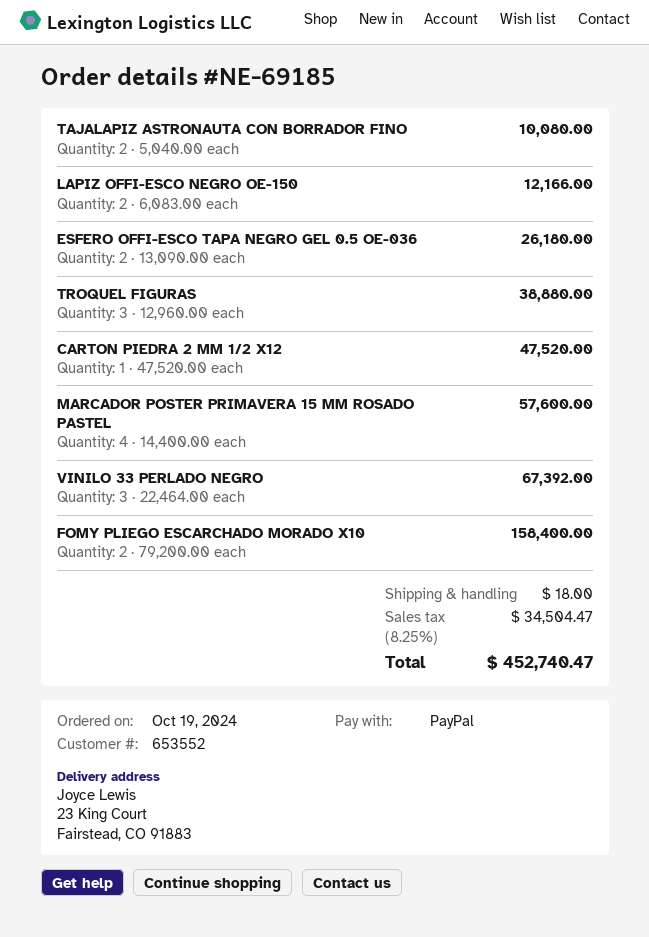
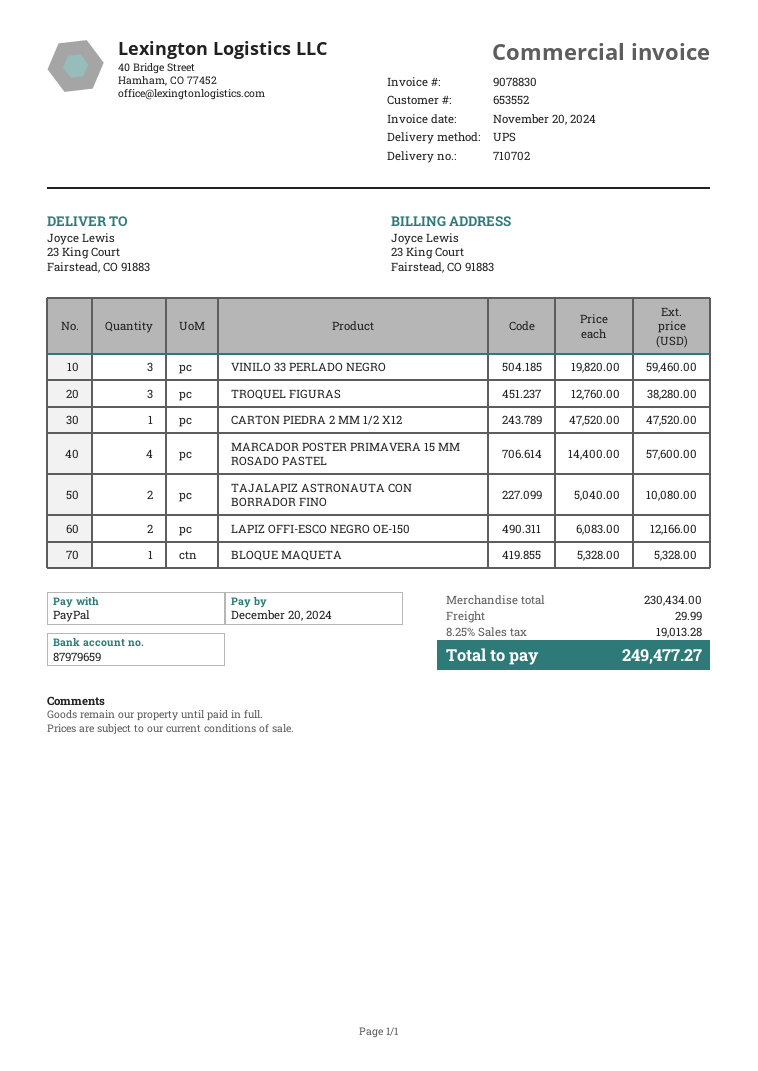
ESFERO OFFI-ESCO TAPA NEGRO GEL 0.5 OE-036: 2 x 13090.00 = 26180.00 -> none
TROQUEL FIGURAS: 3 x 12960.00 = 38880.00 -> 3 x 12760.00 = 38280.00
VINILO 33 PERLADO NEGRO: 3 x 22464.00 = 67392.00 -> 3 x 19820.00 = 59460.00
FOMY PLIEGO ESCARCHADO MORADO X10: 2 x 79200.00 = 158400.00 -> none
BLOQUE MAQUETA: none -> 1 x 5328.00 = 5328.00
shipping: 18.00 -> 29.99
tax: 8.25% = 34504.47 -> 8.25% = 19013.28
total: 452740.47 -> 249477.27

